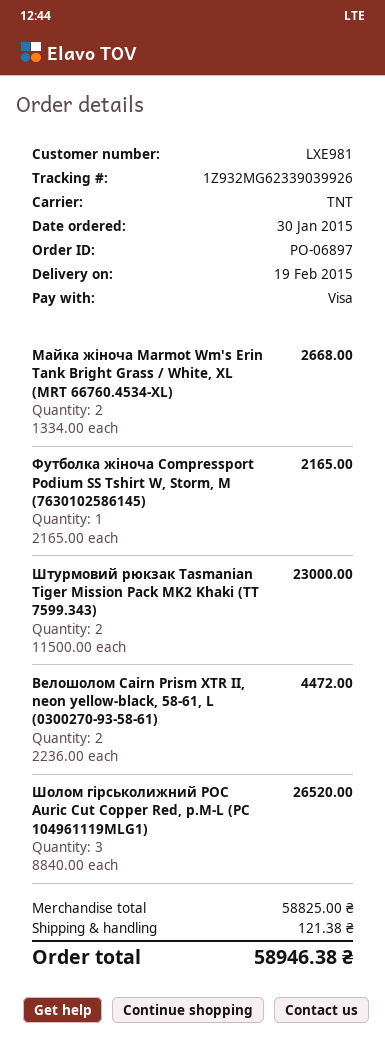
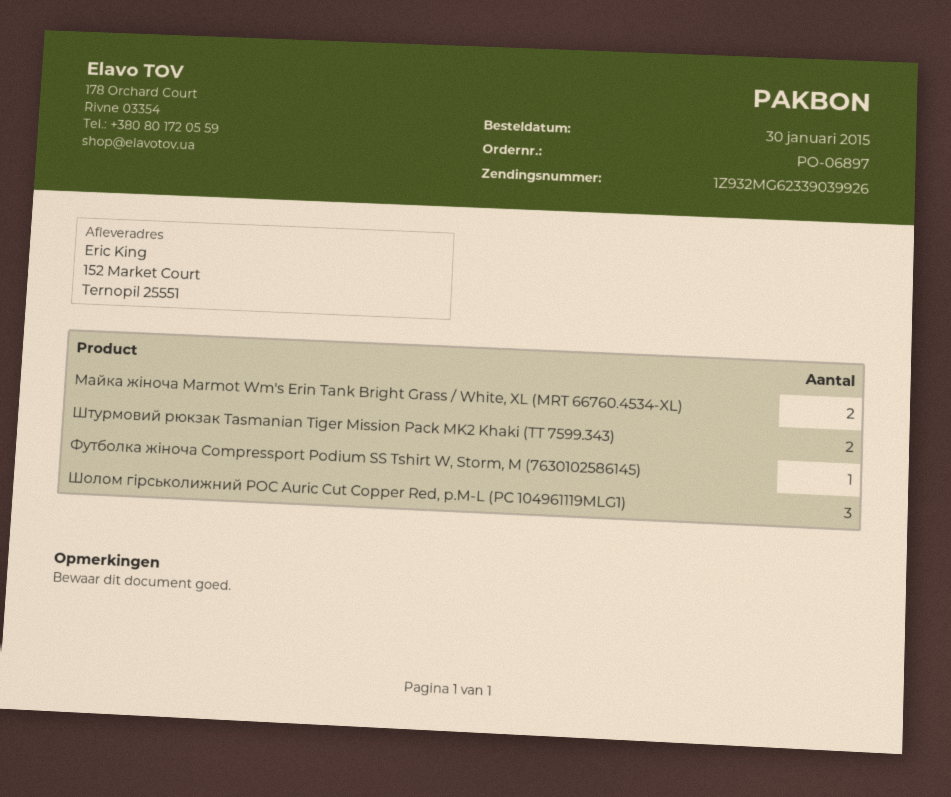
Велошолом Cairn Prism XTR II, neon yellow-black, 58-61, L (0300270-93-58-61): 2 -> none

